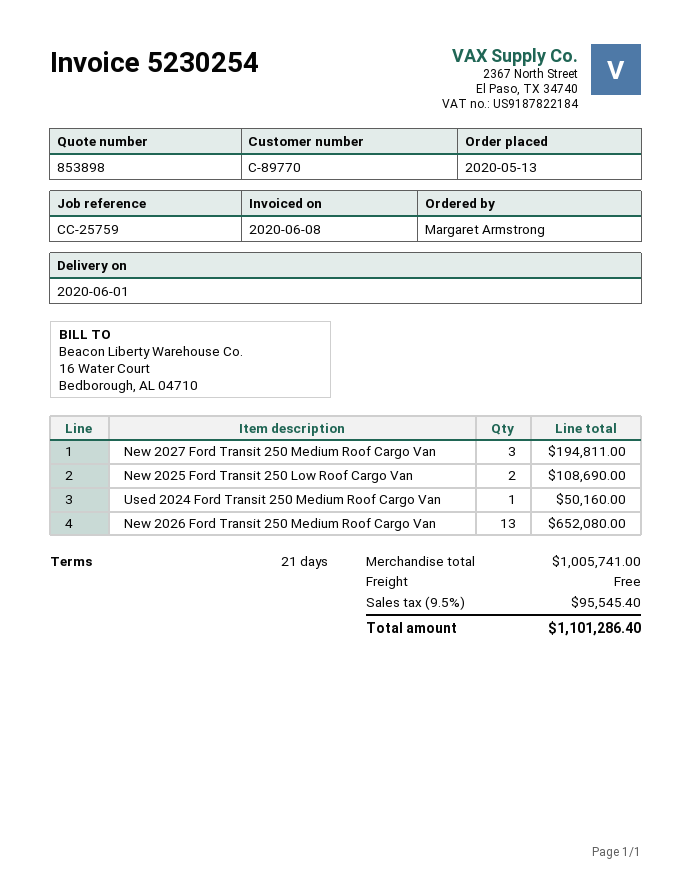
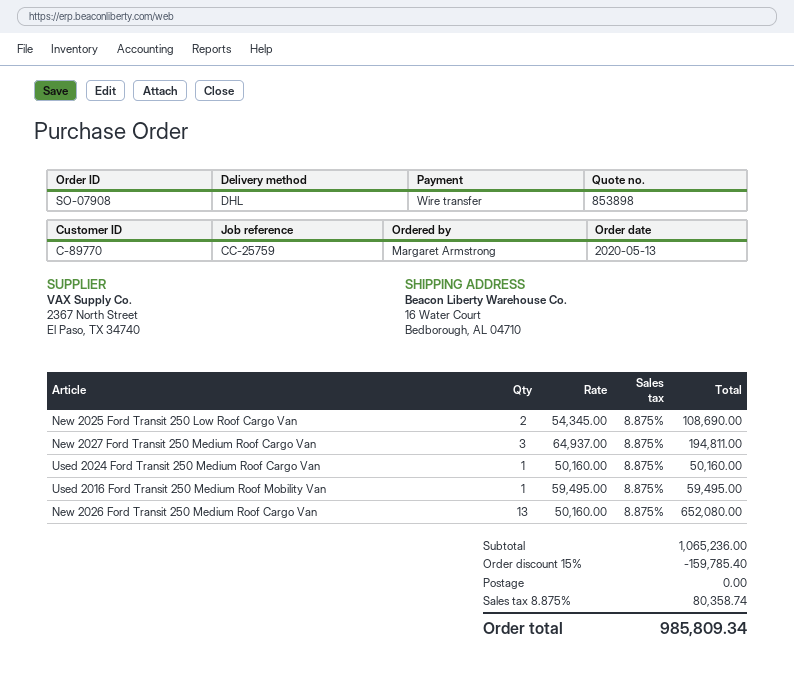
Used 2016 Ford Transit 250 Medium Roof Mobility Van: none -> 1 for 59495.00
subtotal: 1005741.00 -> 1065236.00
discount: none -> 15% = 159785.40
tax: 9.5% = 95545.40 -> 8.875% = 80358.74
total: 1101286.40 -> 985809.34

